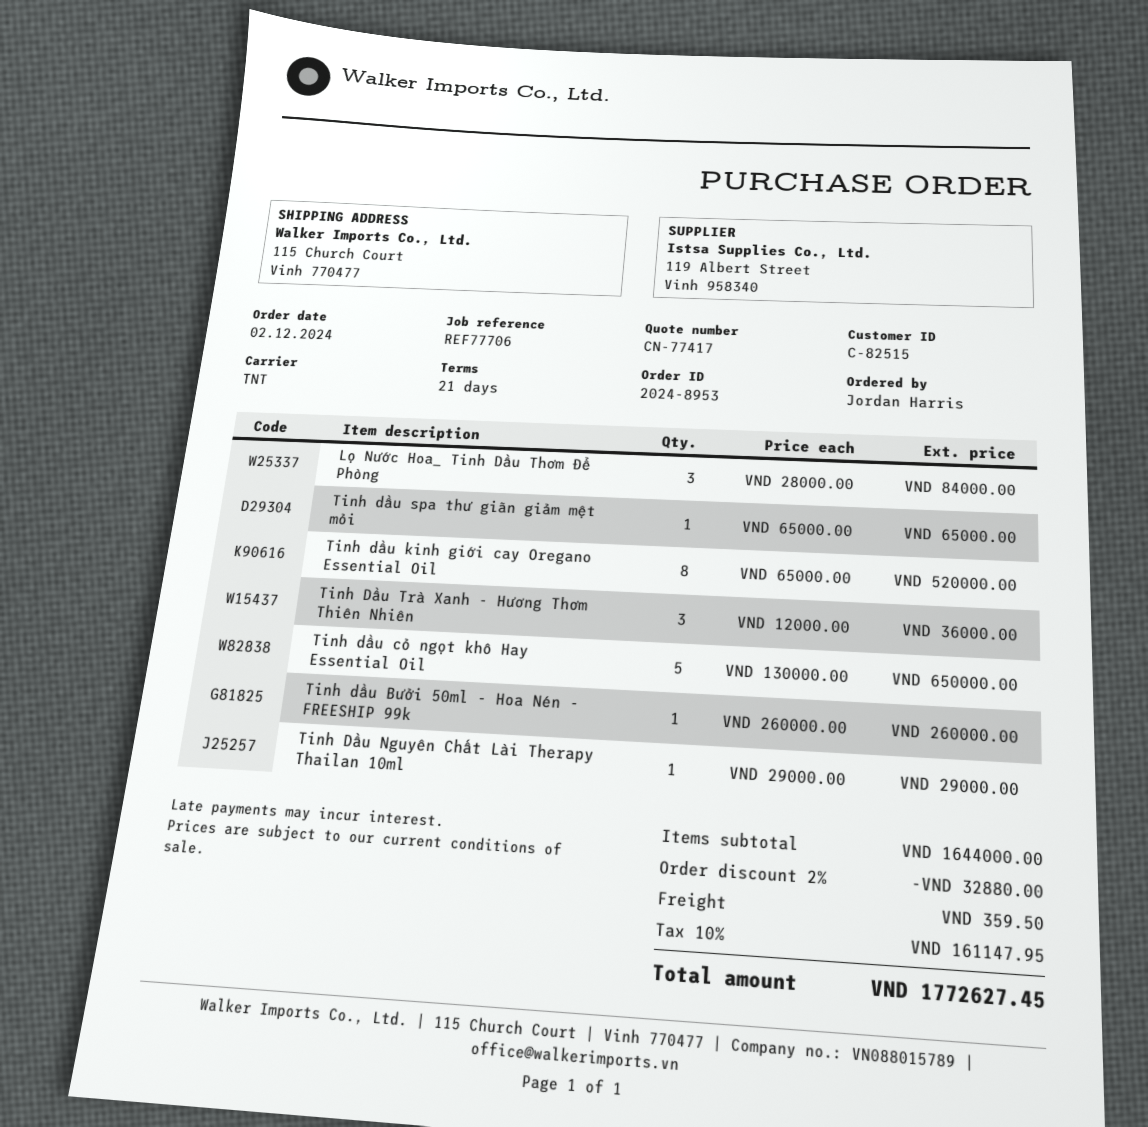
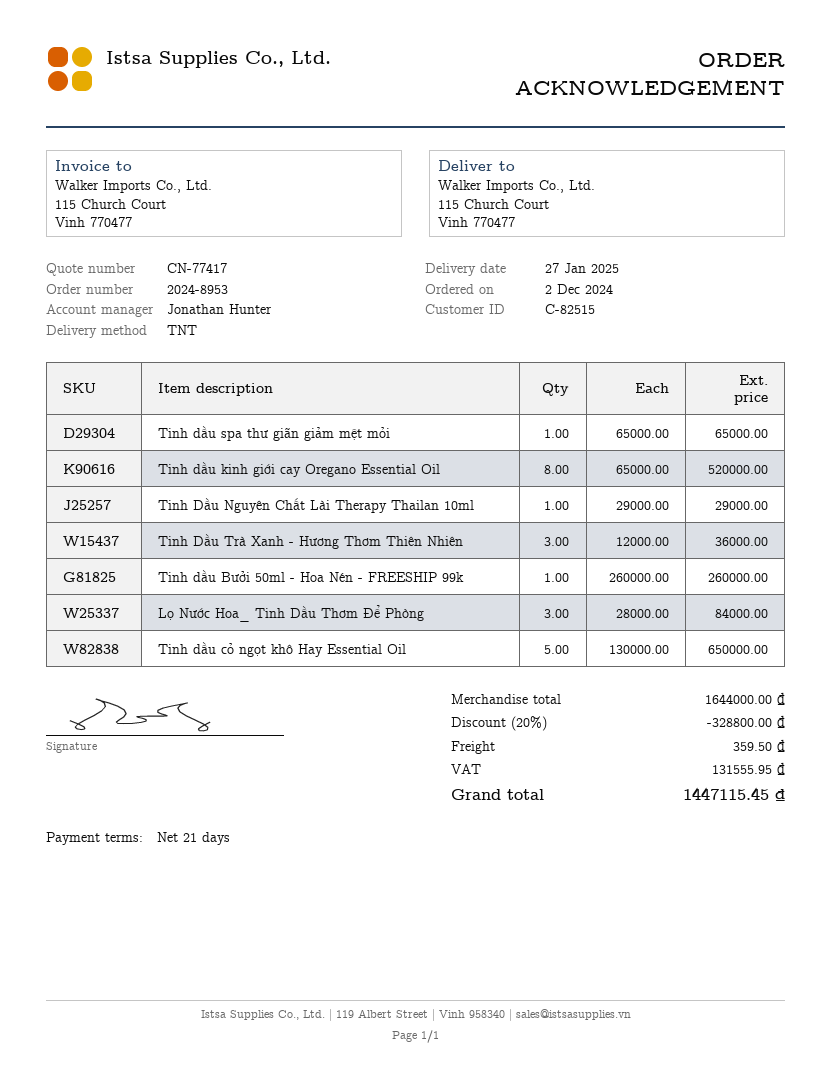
discount: 2% = 32880.00 -> 20% = 328800.00
tax: 161147.95 -> 131555.95
total: 1772627.45 -> 1447115.45

